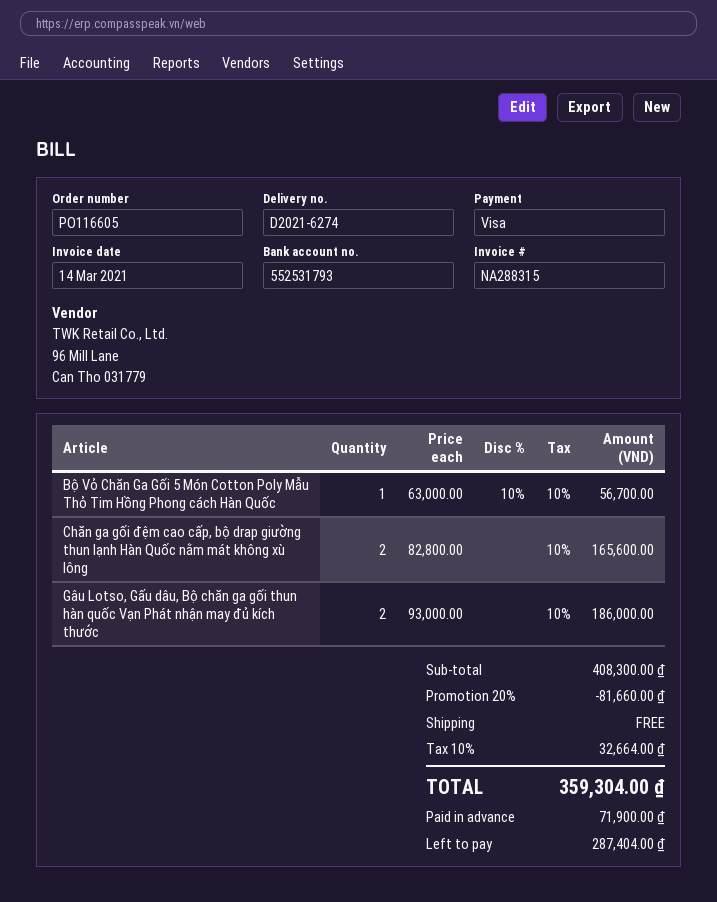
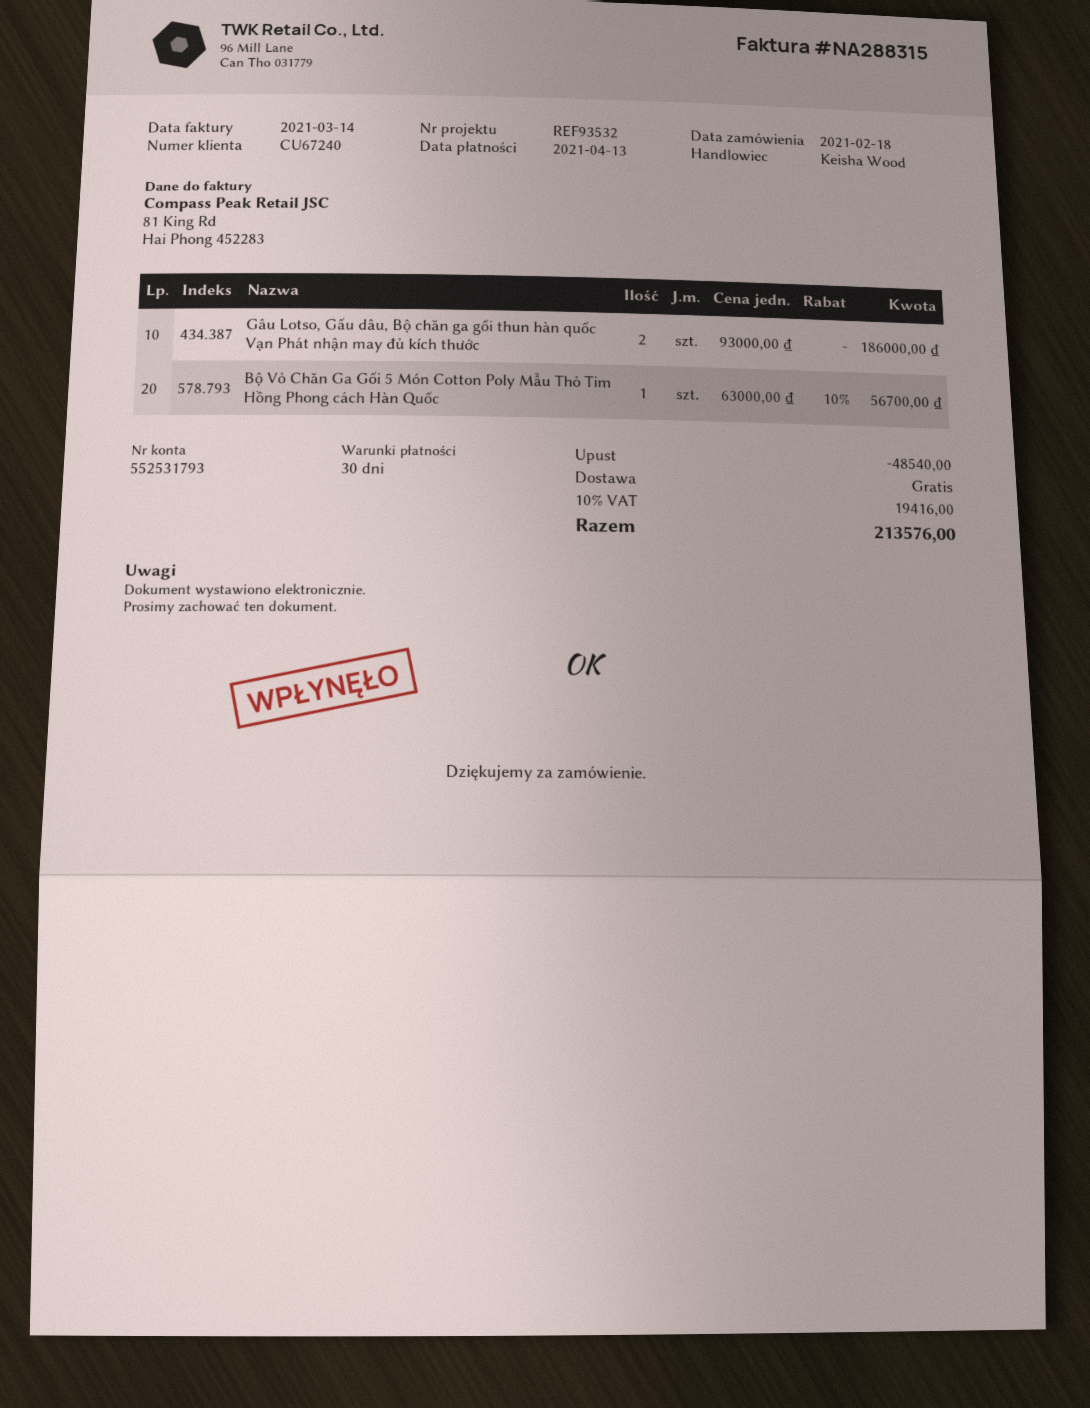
Chăn ga gối đệm cao cấp, bộ drap giường thun lạnh Hàn Quốc nằm mát không xù lông: 2 x 82800.00 = 165600.00 -> none
discount: 81660.00 -> 48540.00
tax: 10% = 32664.00 -> 10% = 19416.00
total: 359304.00 -> 213576.00

